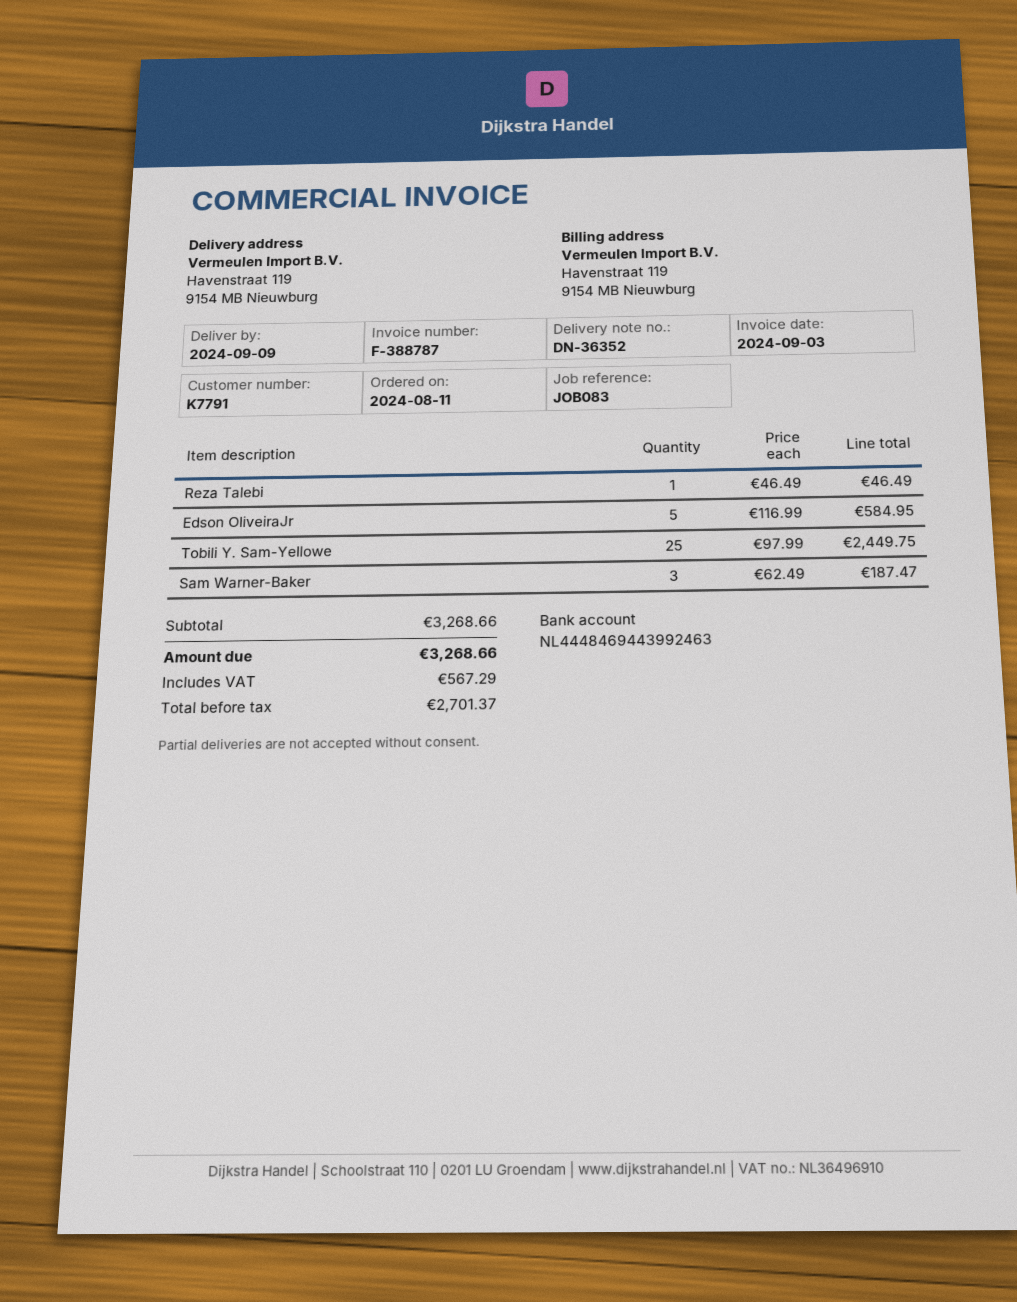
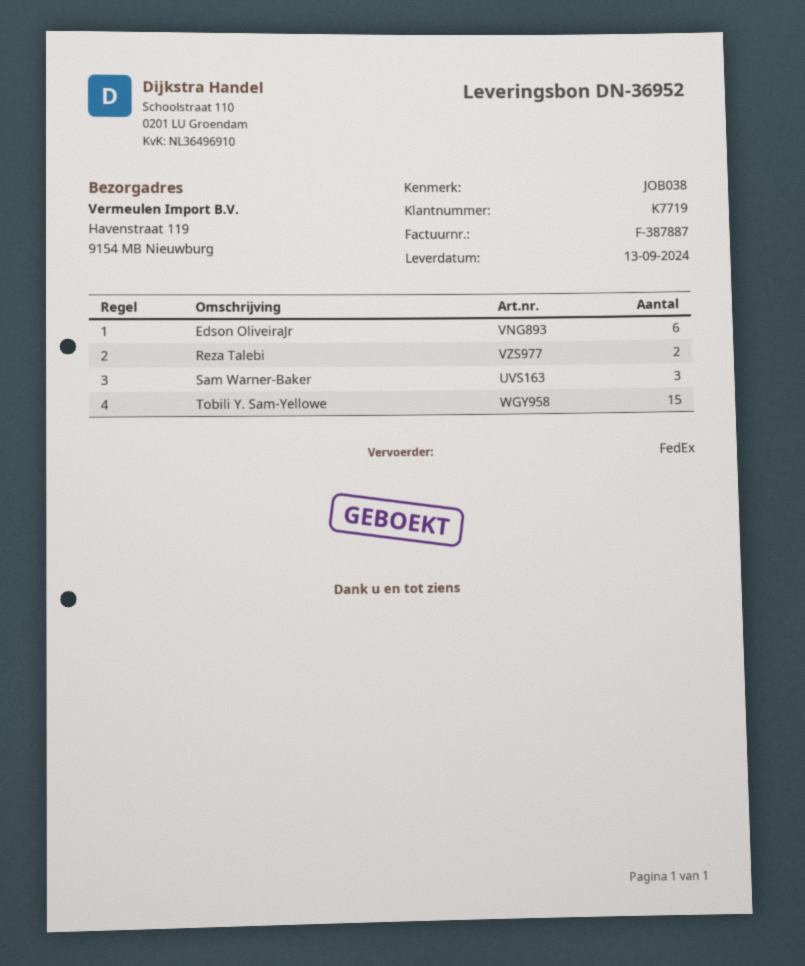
delivery note number: DN-36352 -> DN-36952
delivery date: 2024-09-09 -> 2024-09-13
invoice number: F-388787 -> F-387887
customer number: K7791 -> K7719
reference: JOB083 -> JOB038
Reza Talebi: 1 -> 2
Edson OliveiraJr: 5 -> 6
Tobili Y. Sam-Yellowe: 25 -> 15

